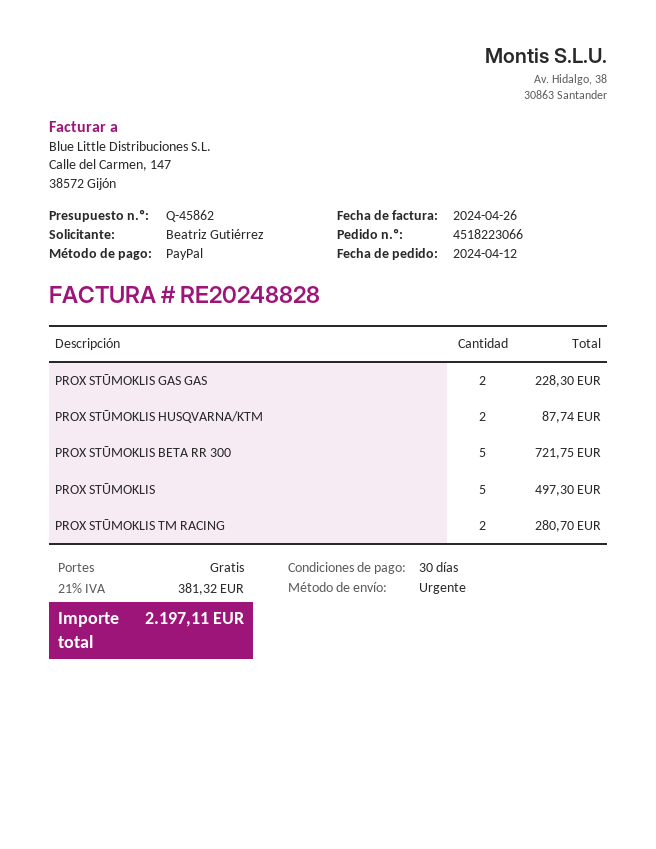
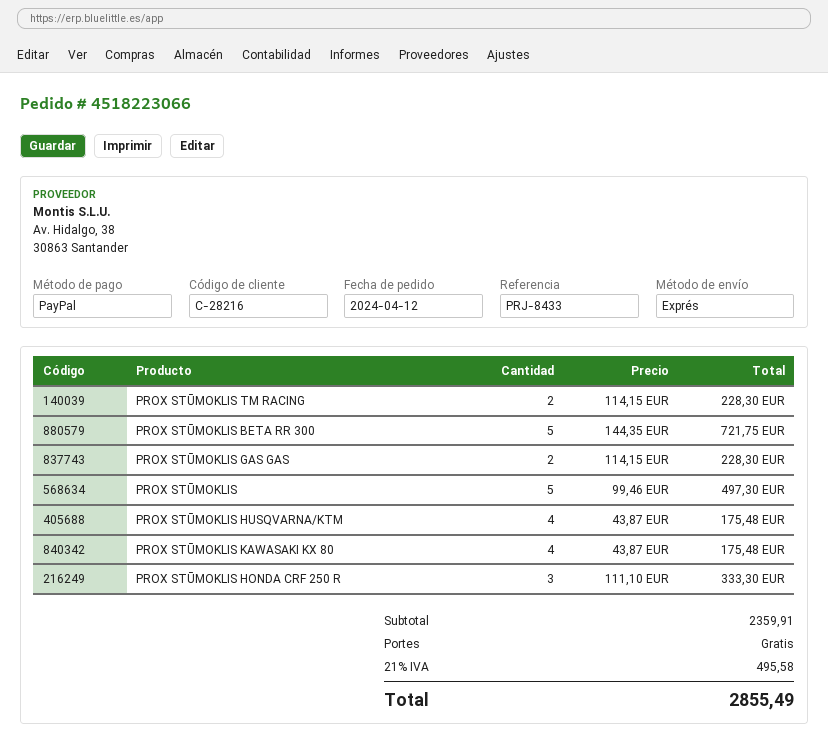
PROX STŪMOKLIS HUSQVARNA/KTM: 2 for 87.74 -> 4 for 175.48
PROX STŪMOKLIS TM RACING: 2 for 280.70 -> 2 for 228.30
PROX STŪMOKLIS KAWASAKI KX 80: none -> 4 for 175.48
PROX STŪMOKLIS HONDA CRF 250 R: none -> 3 for 333.30
tax: 21% = 381.32 -> 21% = 495.58
total: 2197.11 -> 2855.49

